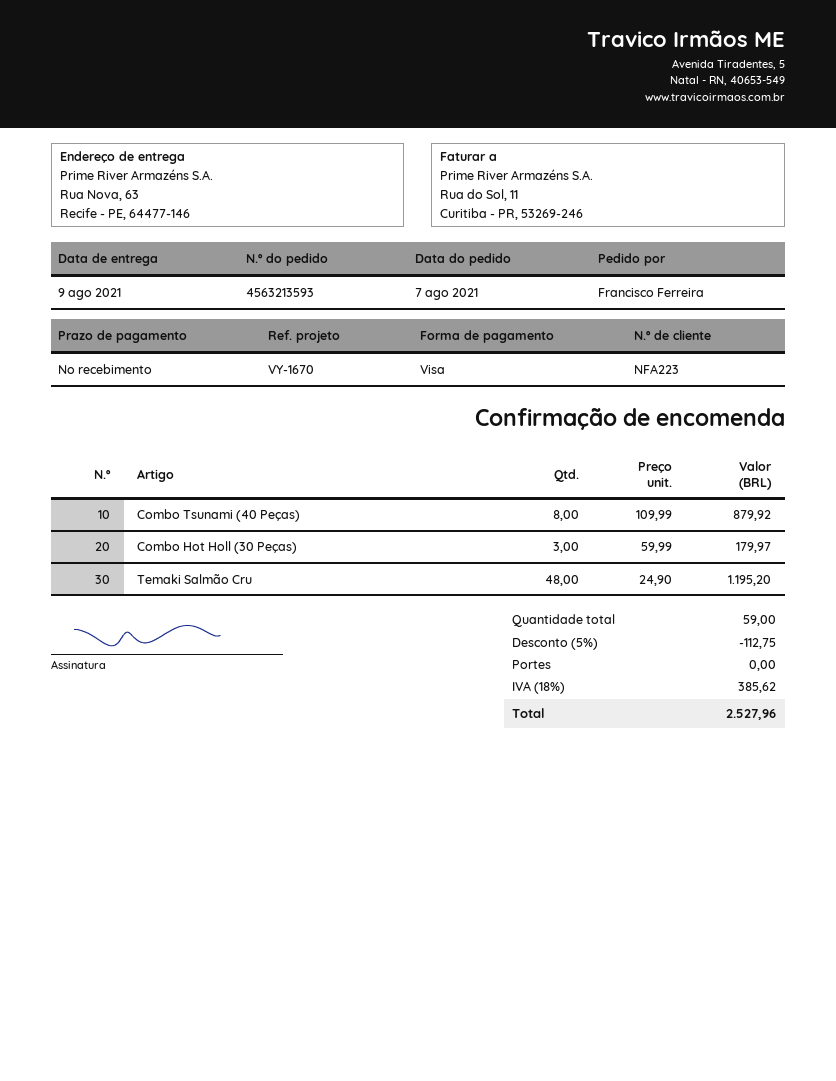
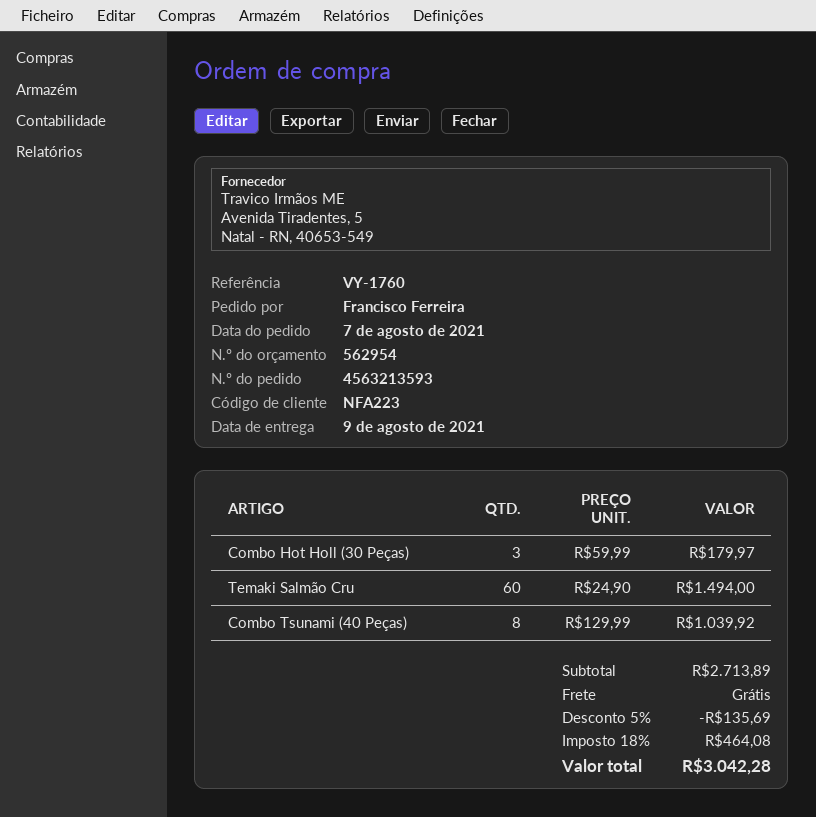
reference: VY-1670 -> VY-1760
Combo Tsunami (40 Peças): 8 x 109.99 = 879.92 -> 8 x 129.99 = 1039.92
Temaki Salmão Cru: 48 x 24.90 = 1195.20 -> 60 x 24.90 = 1494.00
discount: 5% = 112.75 -> 5% = 135.69
tax: 18% = 385.62 -> 18% = 464.08
total: 2527.96 -> 3042.28

